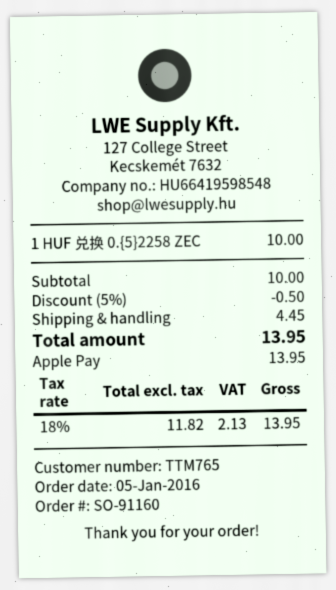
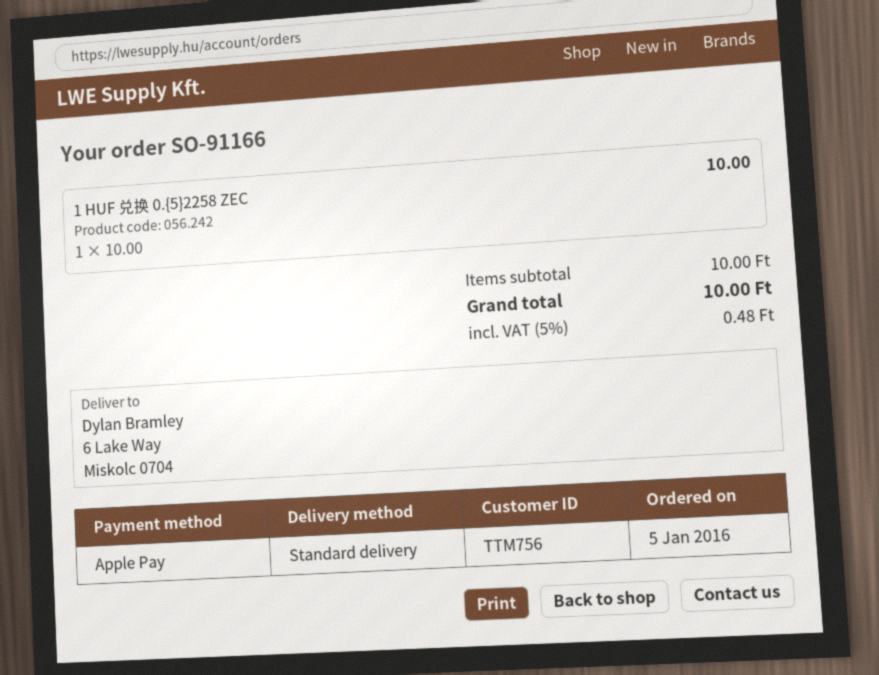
order number: SO-91160 -> SO-91166
customer number: TTM765 -> TTM756
discount: 5% = 0.50 -> none
shipping: 4.45 -> none
tax: 18% = 2.13 -> 5% = 0.48
total: 13.95 -> 10.00

